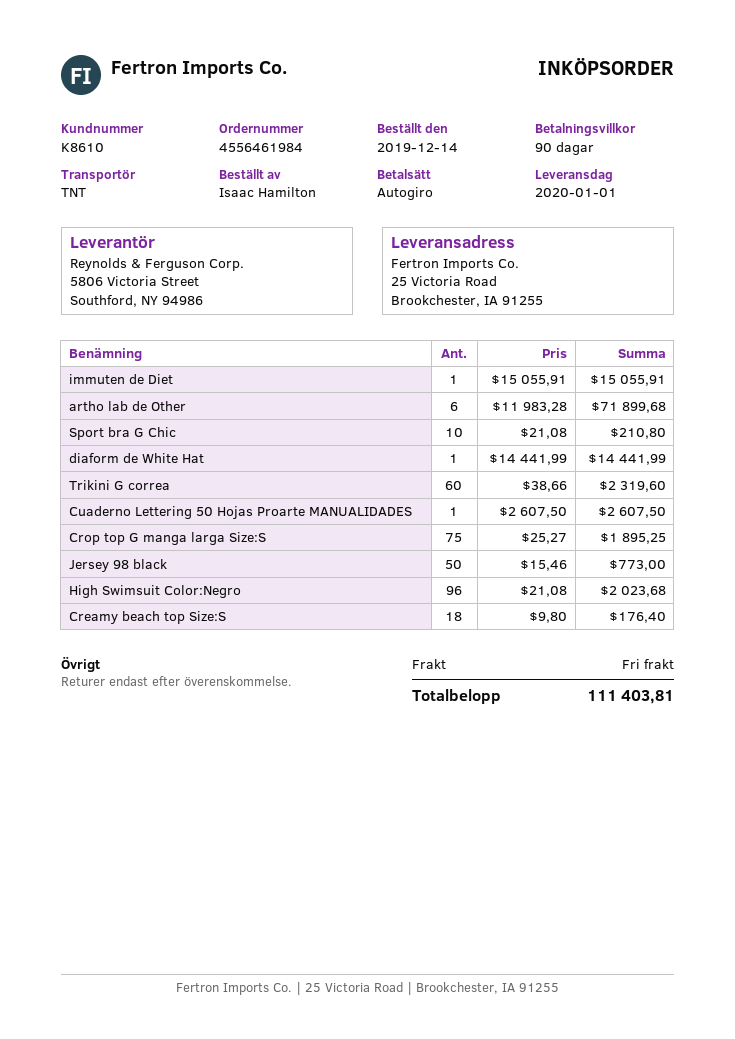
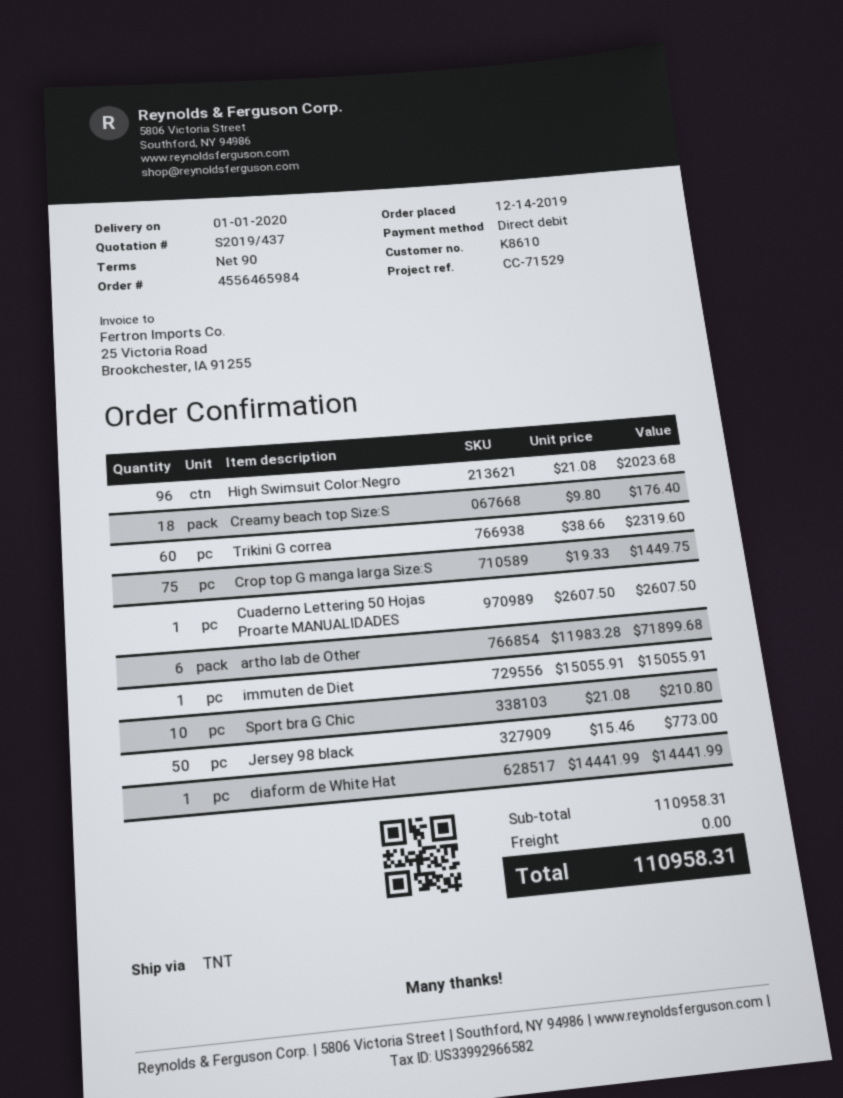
order number: 4556461984 -> 4556465984
Crop top G manga larga Size:S: 75 x 25.27 = 1895.25 -> 75 x 19.33 = 1449.75
total: 111403.81 -> 110958.31

